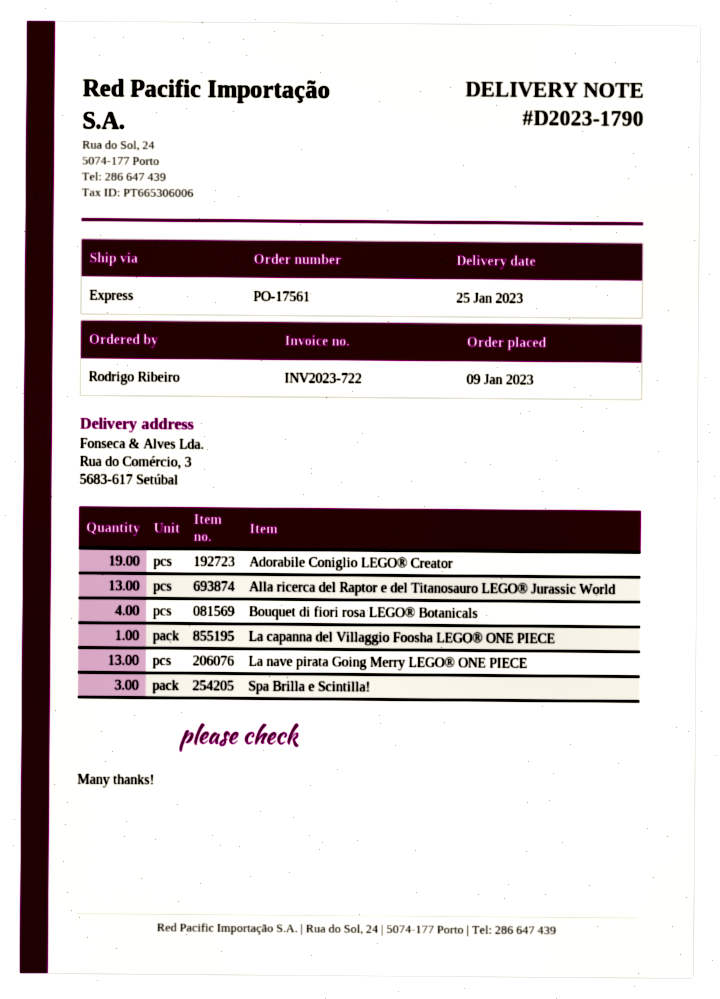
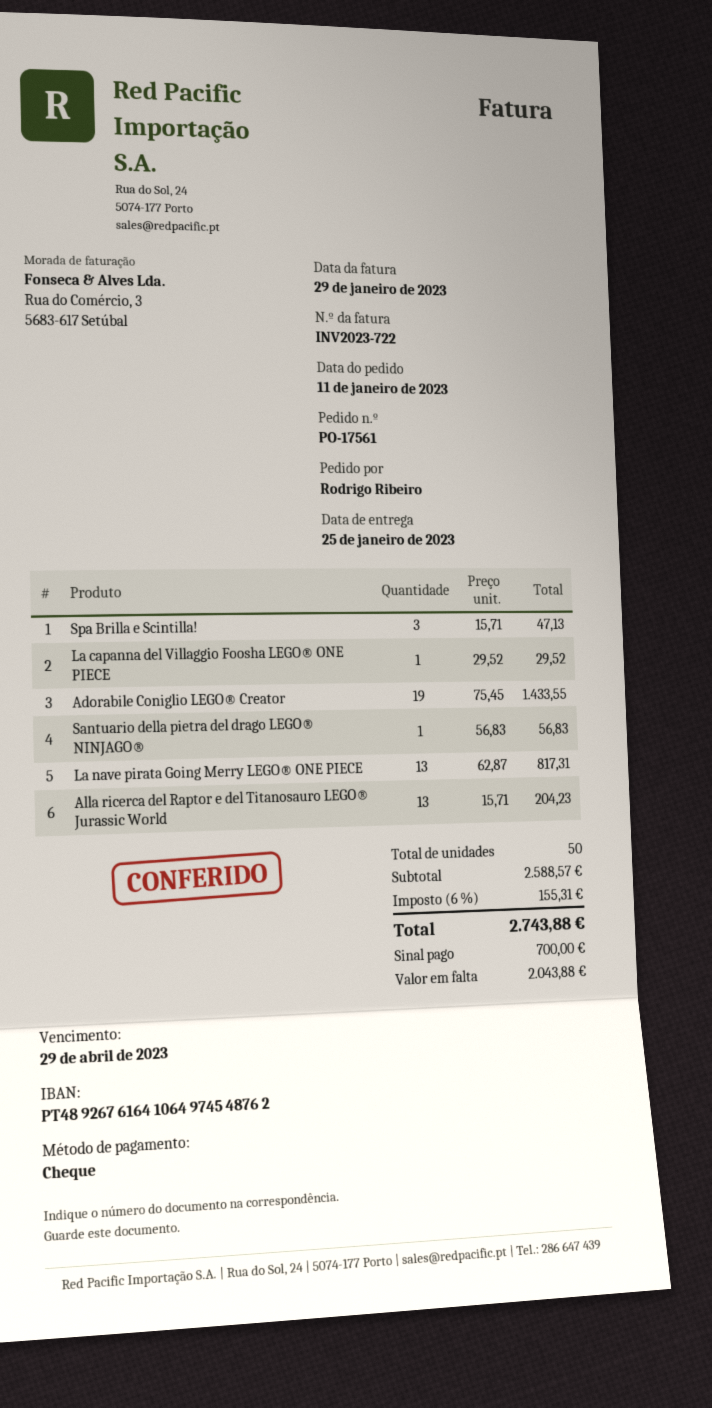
order date: 2023-01-09 -> 2023-01-11
Bouquet di fiori rosa LEGO® Botanicals: 4 -> none
Santuario della pietra del drago LEGO® NINJAGO®: none -> 1

